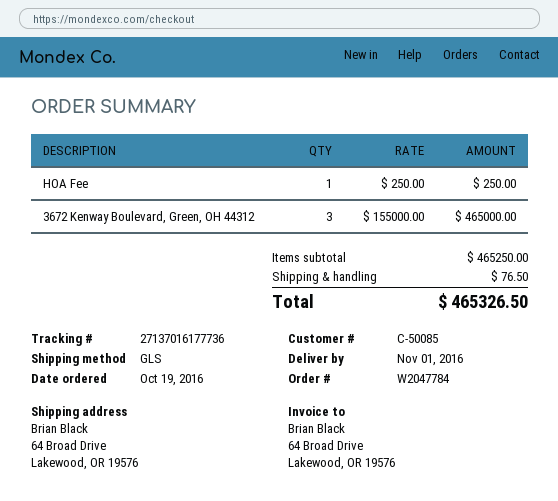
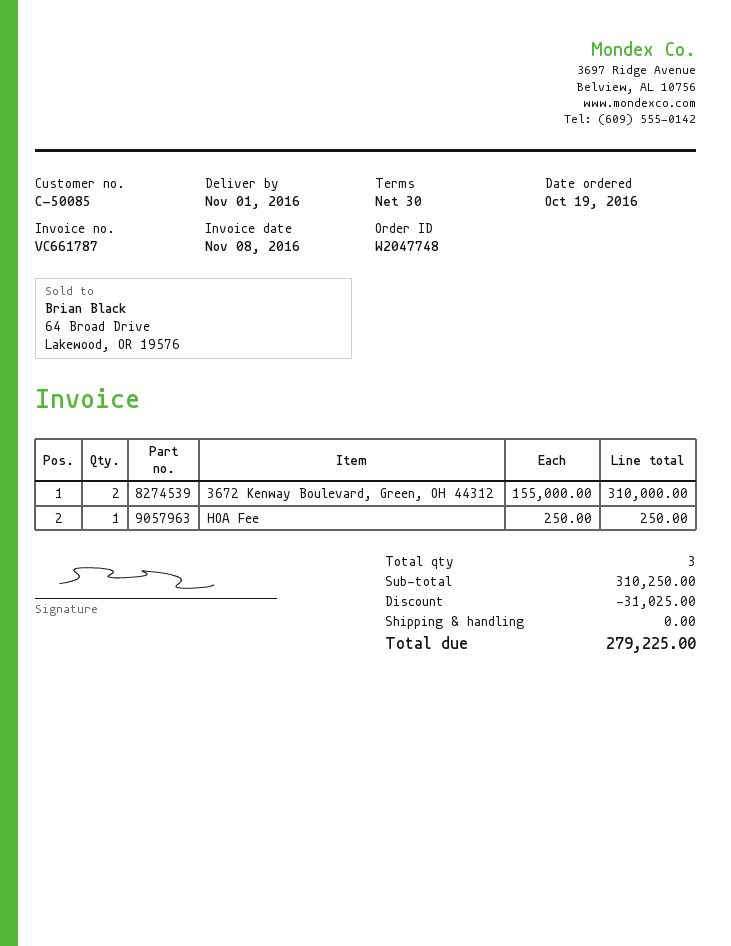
order number: W2047784 -> W2047748
3672 Kenway Boulevard, Green, OH 44312: 3 x 155000.00 = 465000.00 -> 2 x 155000.00 = 310000.00
subtotal: 465250.00 -> 310250.00
discount: none -> 31025.00
shipping: 76.50 -> 0.00
total: 465326.50 -> 279225.00

